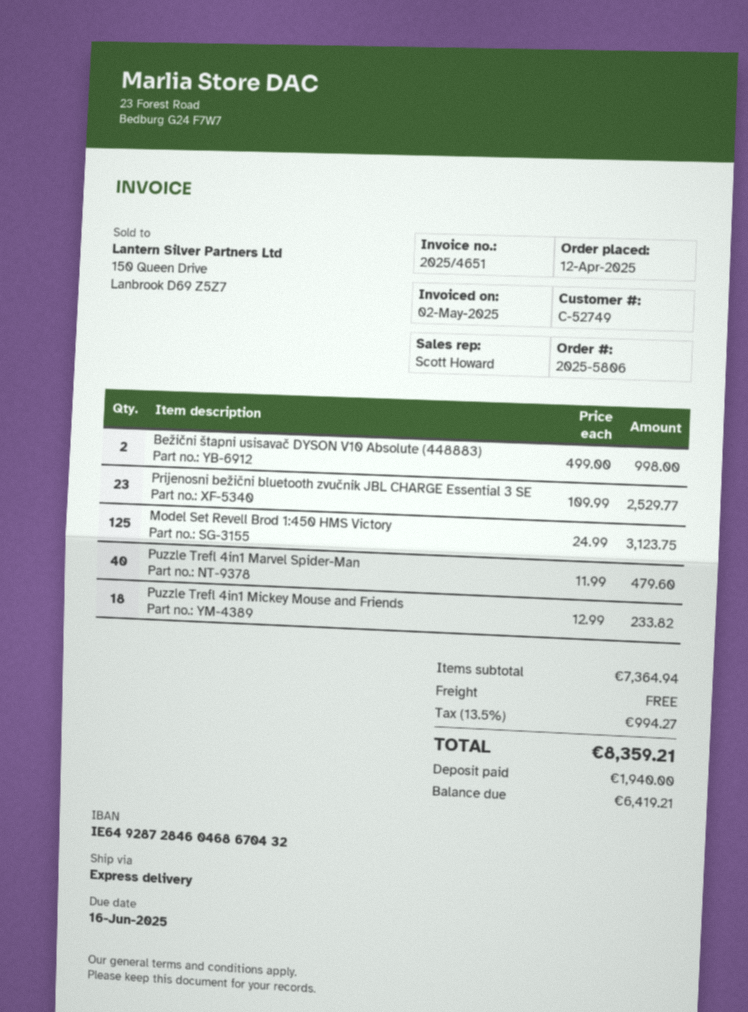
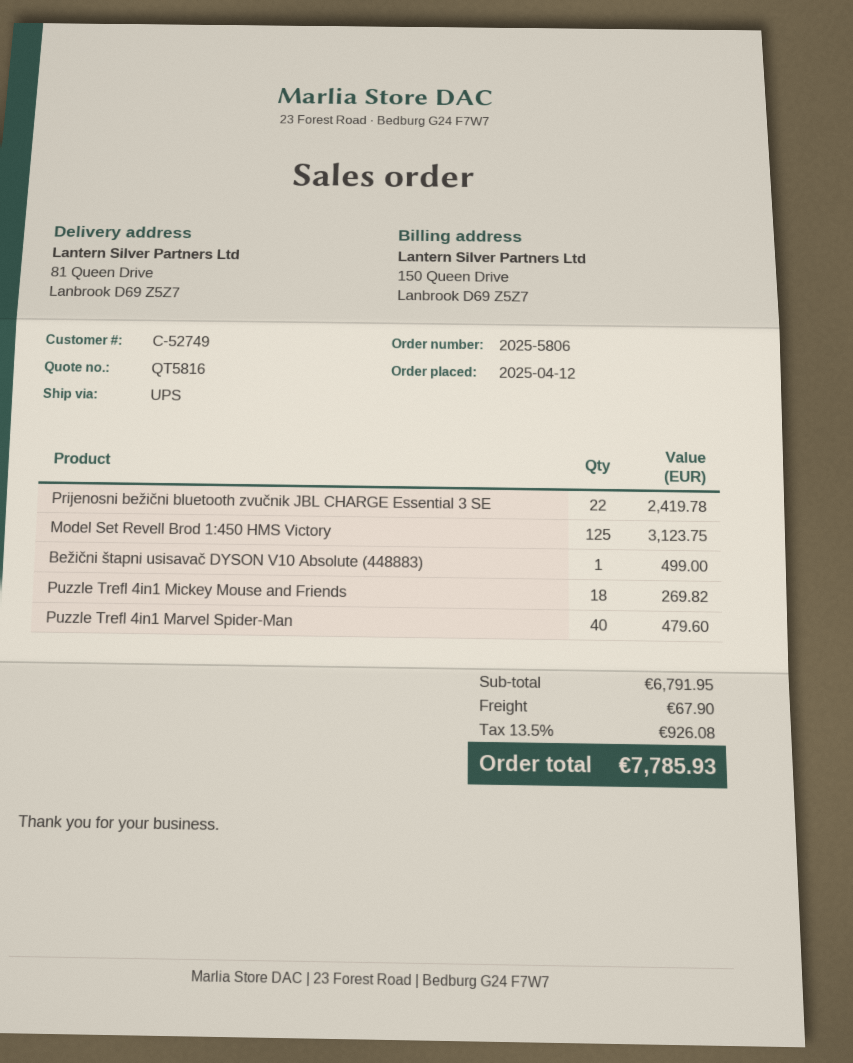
shipping method: express -> UPS
Bežični štapni usisavač DYSON V10 Absolute (448883): 2 for 998.00 -> 1 for 499.00
Prijenosni bežični bluetooth zvučnik JBL CHARGE Essential 3 SE: 23 for 2529.77 -> 22 for 2419.78
Puzzle Trefl 4in1 Mickey Mouse and Friends: 18 for 233.82 -> 18 for 269.82
subtotal: 7364.94 -> 6791.95
shipping: 0.00 -> 67.90
tax: 13.5% = 994.27 -> 13.5% = 926.08
total: 8359.21 -> 7785.93

